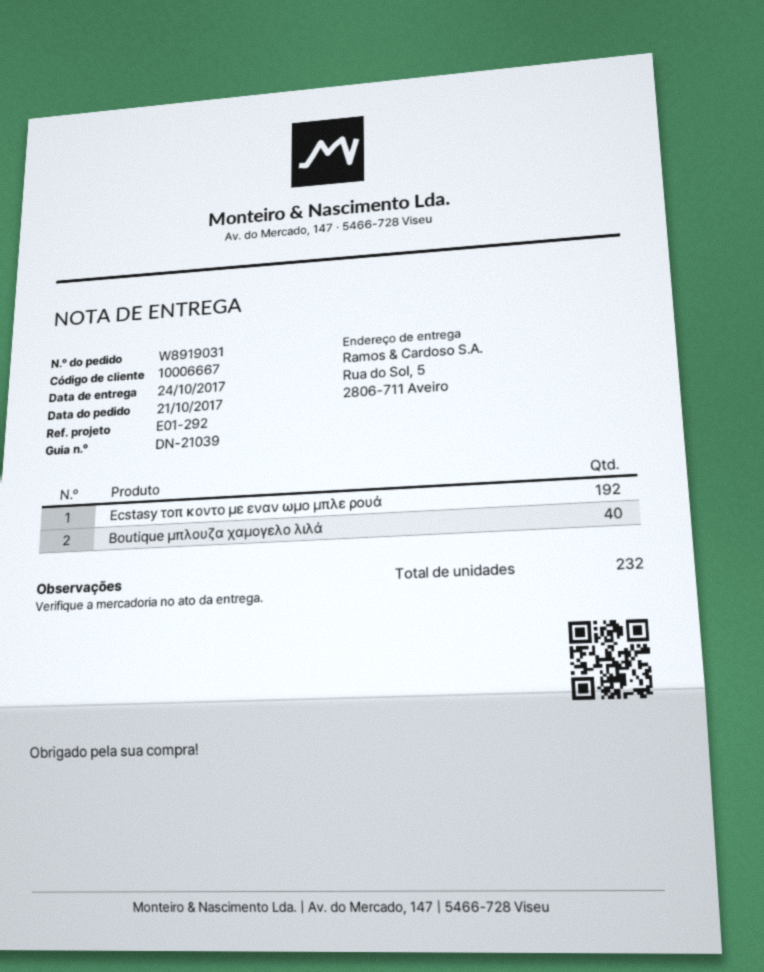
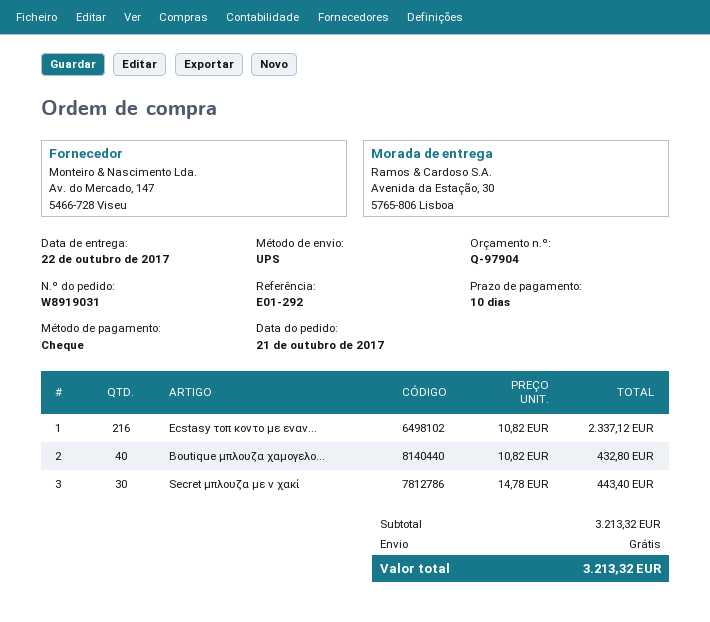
delivery date: 2017-10-24 -> 2017-10-22
ship to: Rua do Sol, 5, 2806-711 Aveiro -> Avenida da Estação, 30, 5765-806 Lisboa
Ecstasy τοπ κοντο με εναν ωμο μπλε ρουά: 192 -> 216
Secret μπλουζα με v χακί: none -> 30

